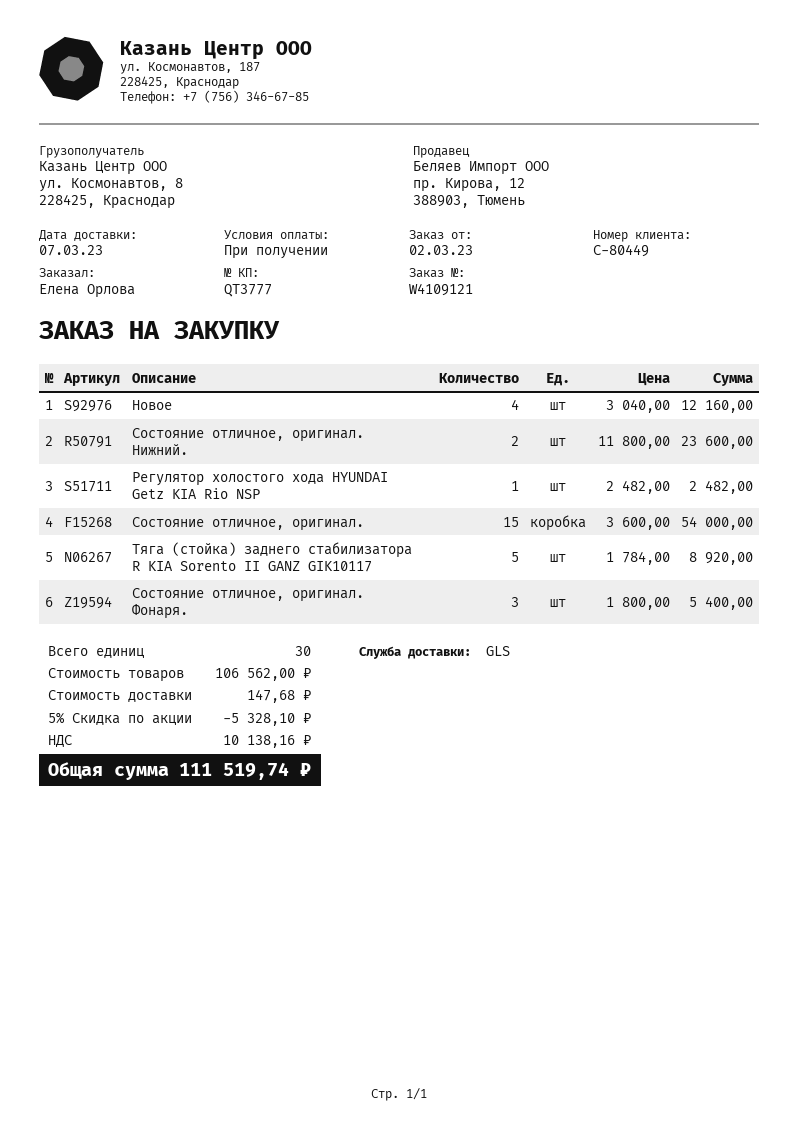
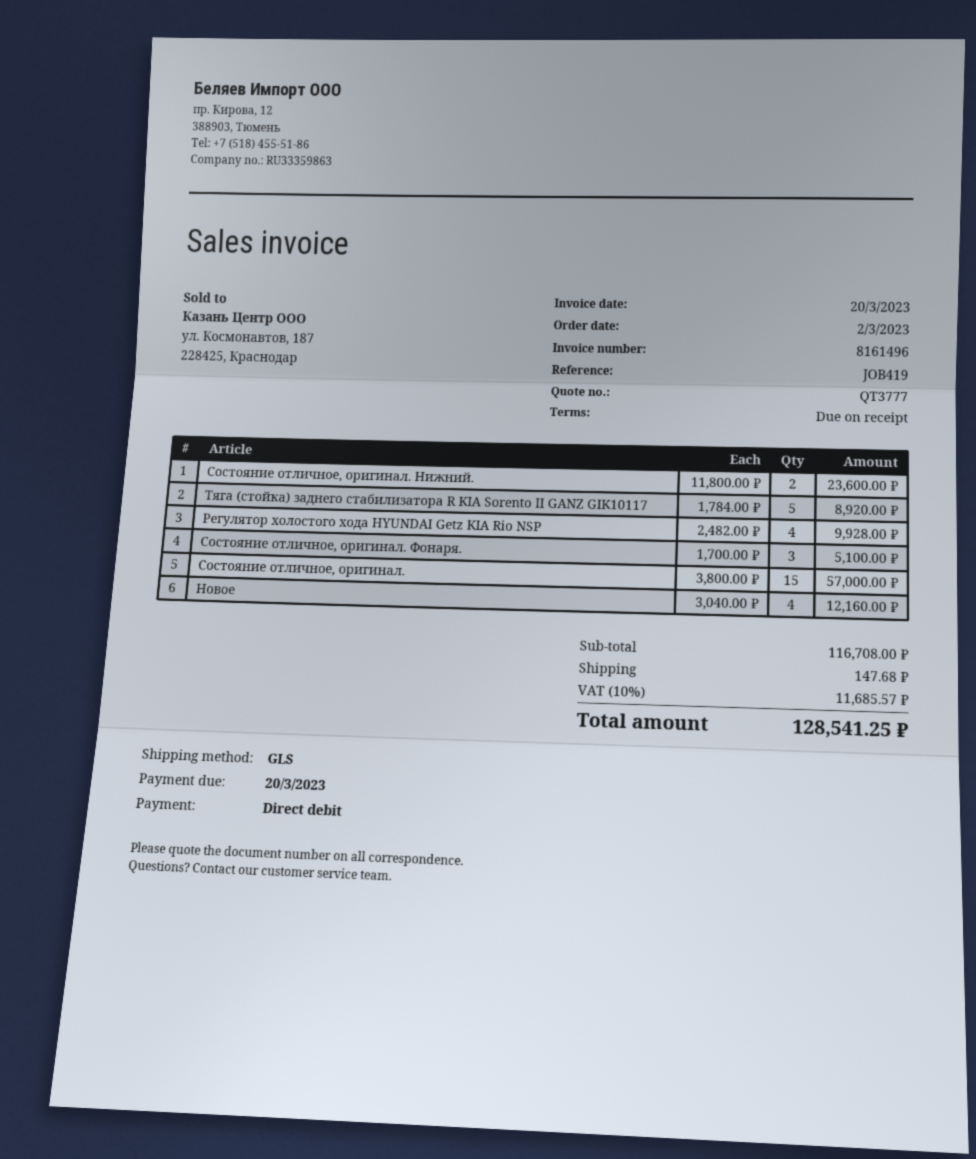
Регулятор холостого хода HYUNDAI Getz KIA Rio NSP: 1 x 2482.00 = 2482.00 -> 4 x 2482.00 = 9928.00
Состояние отличное, оригинал.: 15 x 3600.00 = 54000.00 -> 15 x 3800.00 = 57000.00
Состояние отличное, оригинал. Фонаря.: 3 x 1800.00 = 5400.00 -> 3 x 1700.00 = 5100.00
subtotal: 106562.00 -> 116708.00
discount: 5% = 5328.10 -> none
tax: 10138.16 -> 11685.57
total: 111519.74 -> 128541.25

